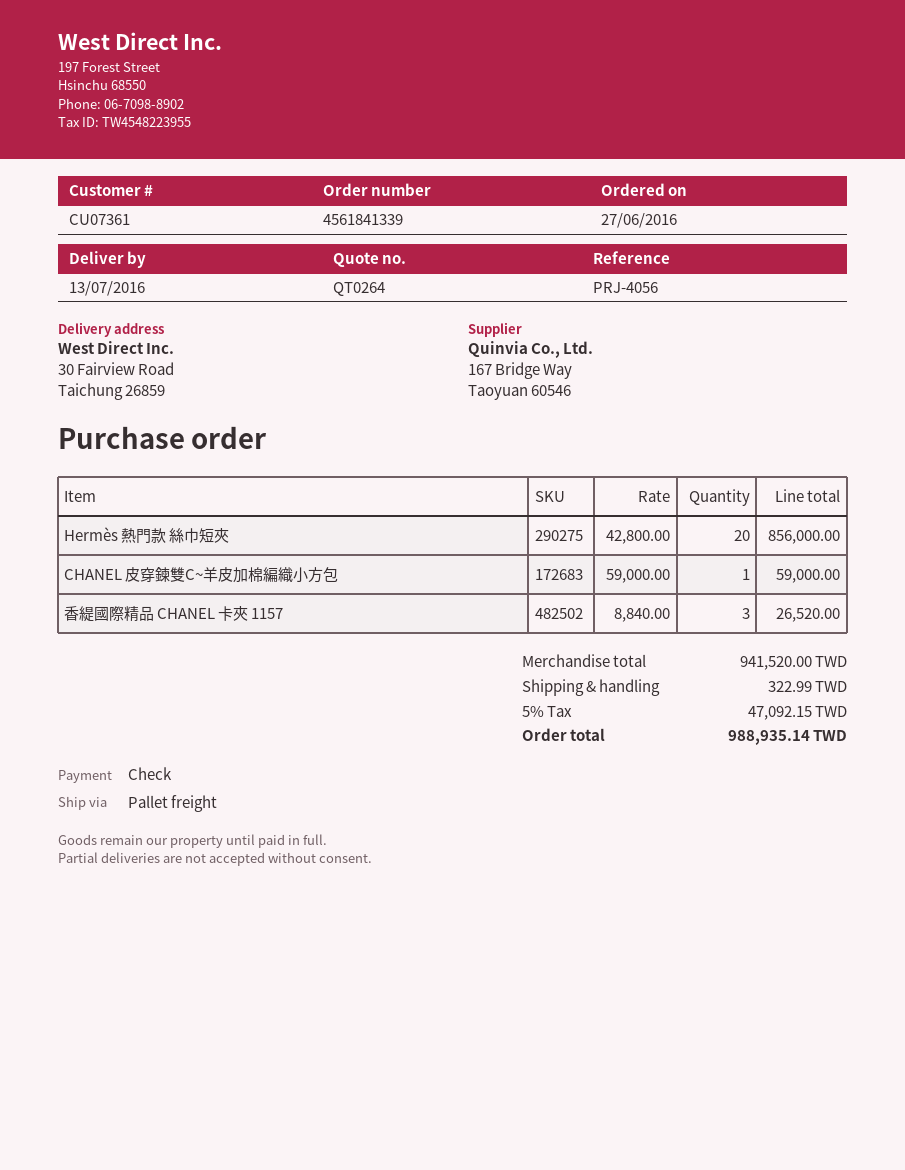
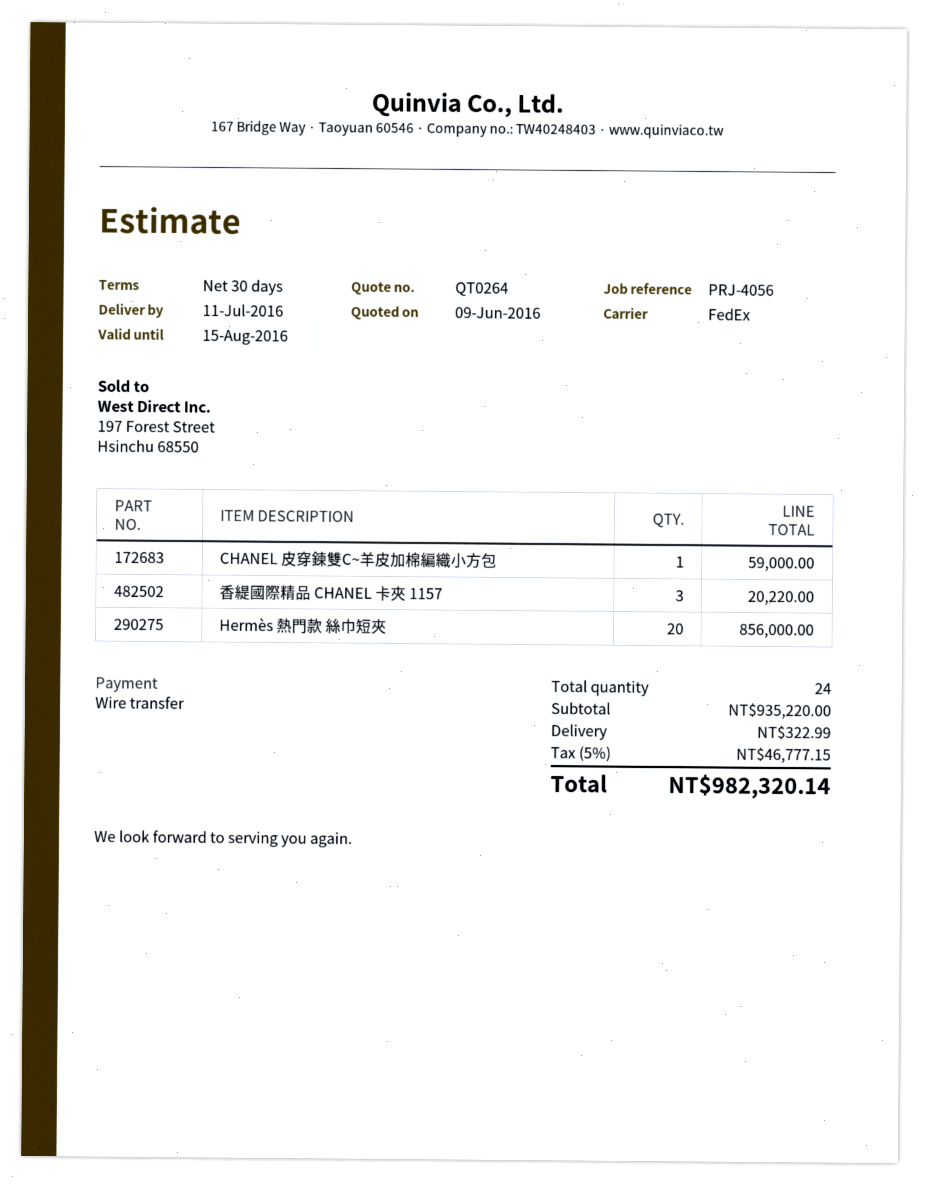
delivery date: 2016-07-13 -> 2016-07-11
payment method: cheque -> bank transfer
shipping method: pallet freight -> FedEx
香緹國際精品 CHANEL 卡夾 1157: 3 for 26520.00 -> 3 for 20220.00
subtotal: 941520.00 -> 935220.00
tax: 5% = 47092.15 -> 5% = 46777.15
total: 988935.14 -> 982320.14

